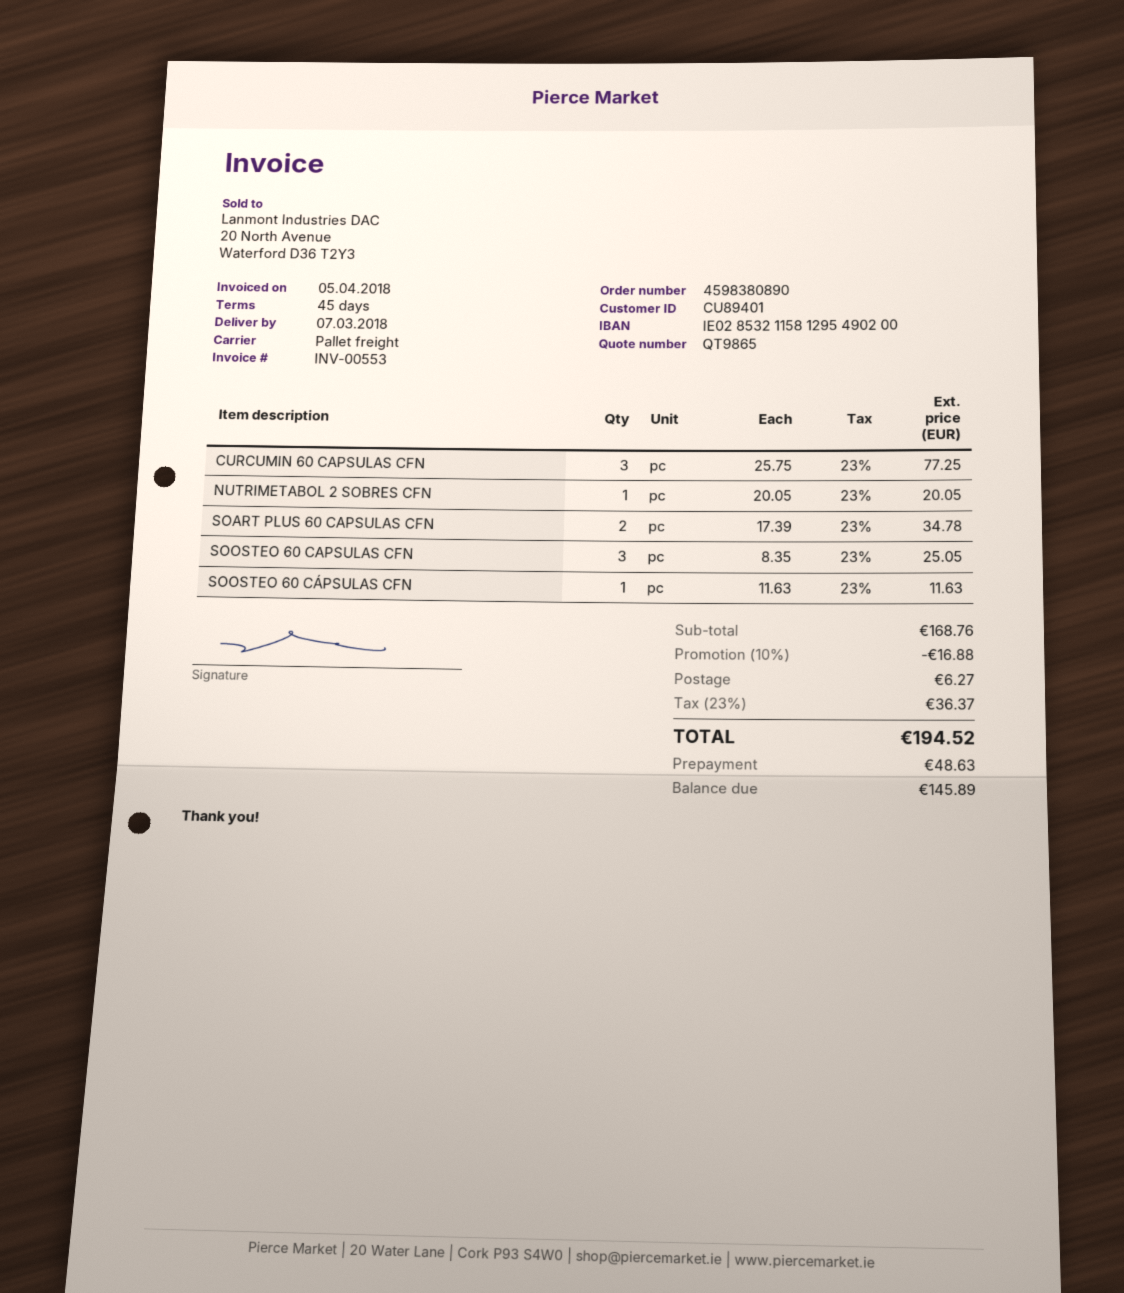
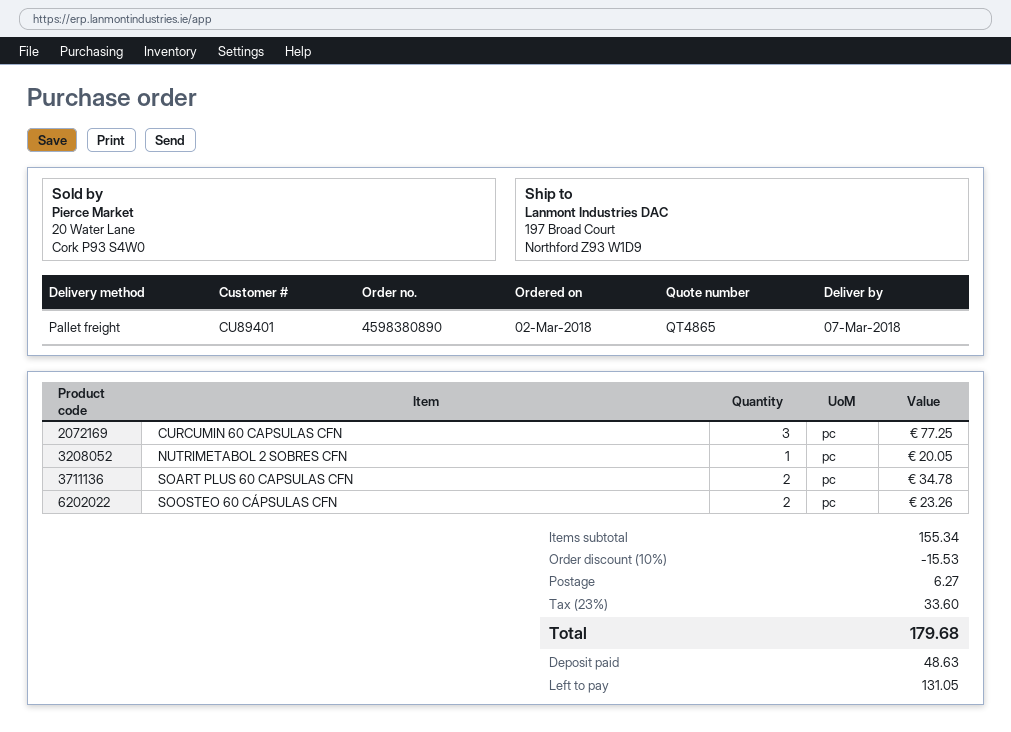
quote number: QT9865 -> QT4865
SOOSTEO 60 CAPSULAS CFN: 3 for 25.05 -> none
SOOSTEO 60 CÁPSULAS CFN: 1 for 11.63 -> 2 for 23.26
subtotal: 168.76 -> 155.34
discount: 10% = 16.88 -> 10% = 15.53
tax: 23% = 36.37 -> 23% = 33.60
total: 194.52 -> 179.68
balance: 145.89 -> 131.05

